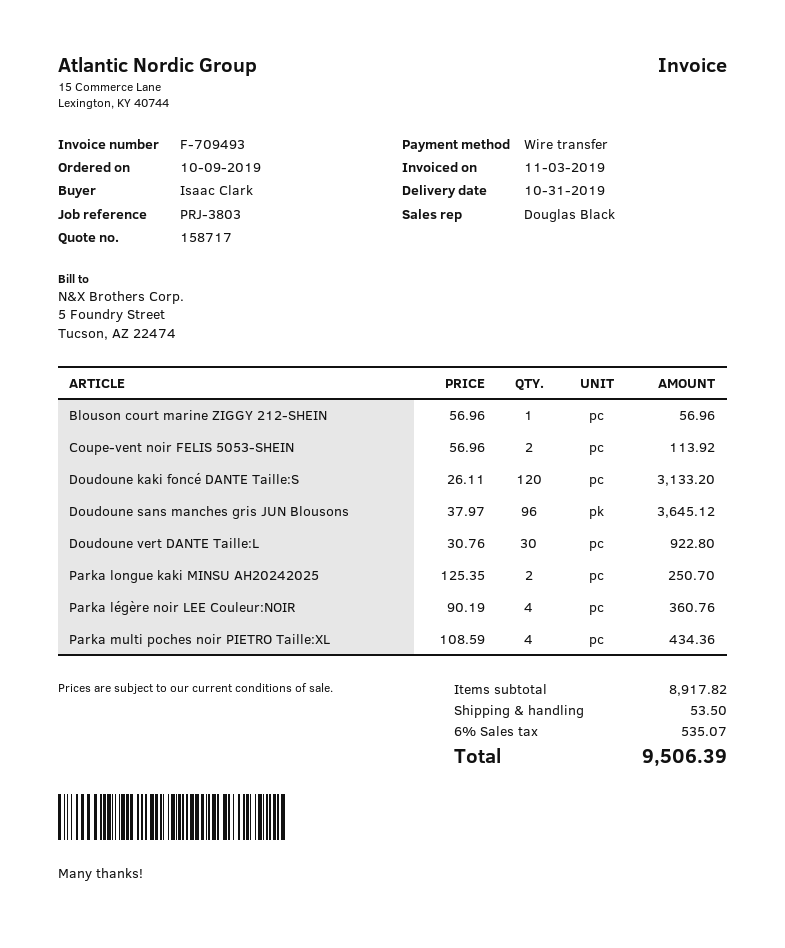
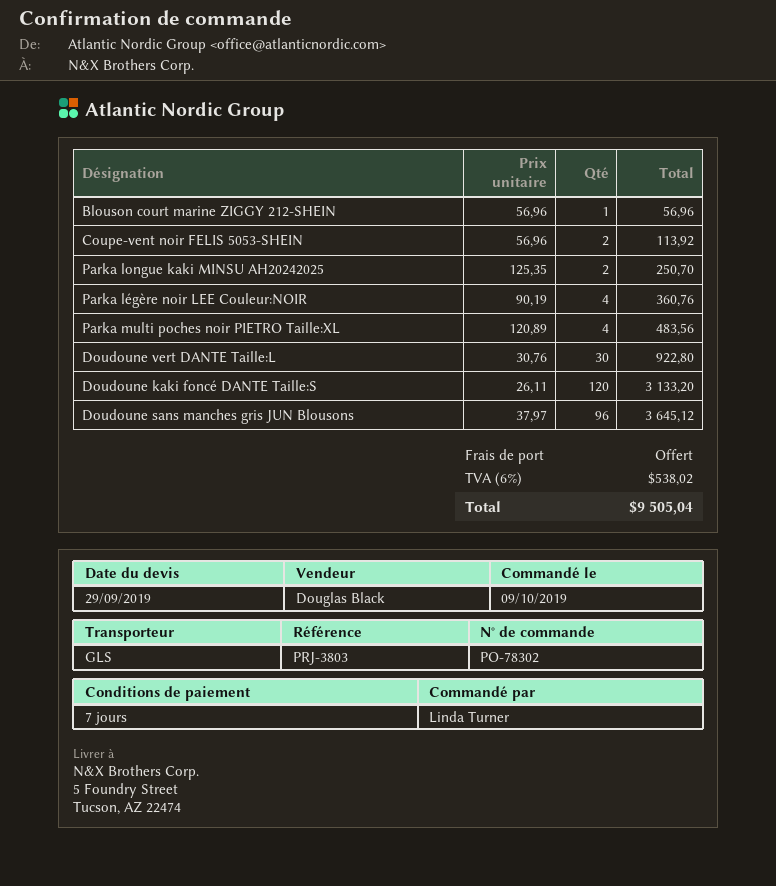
ordered by: Isaac Clark -> Linda Turner
Parka multi poches noir PIETRO Taille:XL: 4 x 108.59 = 434.36 -> 4 x 120.89 = 483.56
shipping: 53.50 -> 0.00
tax: 6% = 535.07 -> 6% = 538.02
total: 9506.39 -> 9505.04

